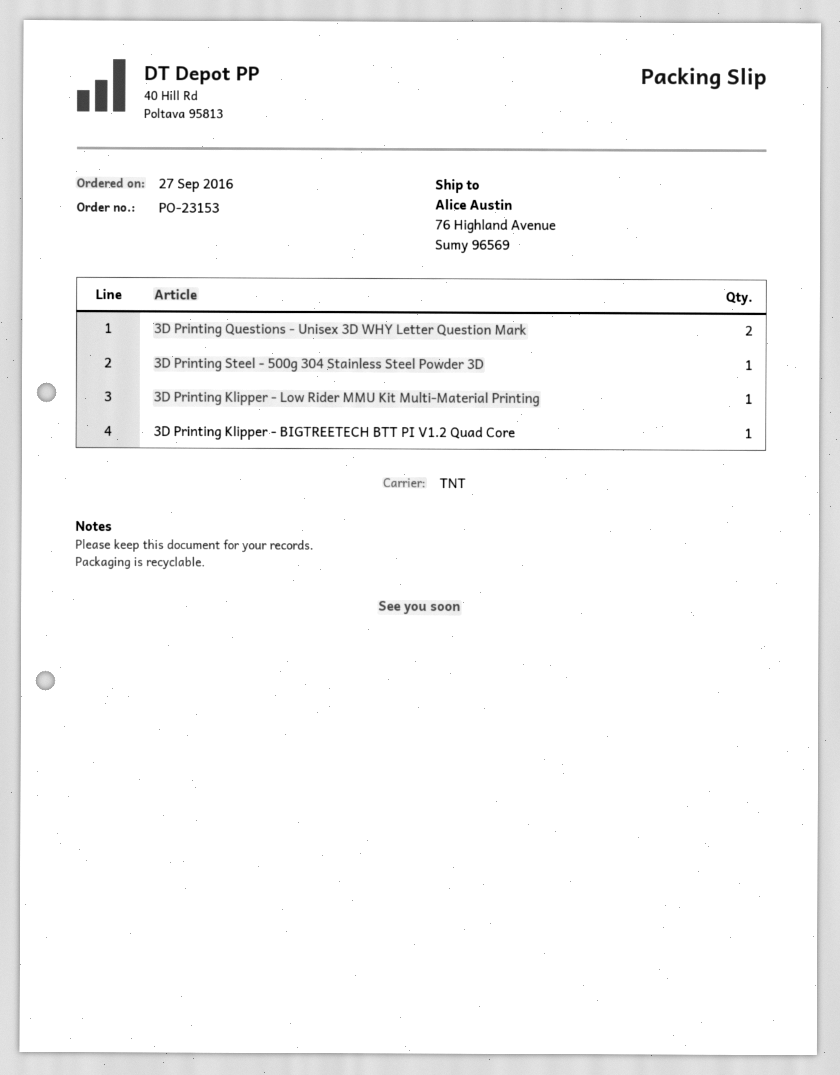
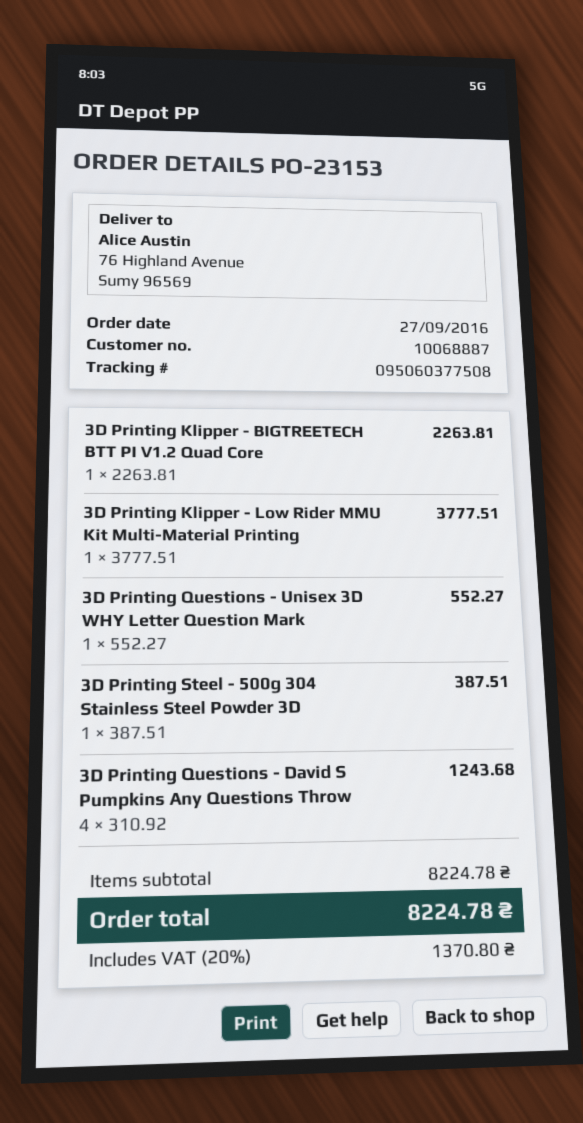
3D Printing Questions - Unisex 3D WHY Letter Question Mark: 2 -> 1
3D Printing Questions - David S Pumpkins Any Questions Throw: none -> 4

